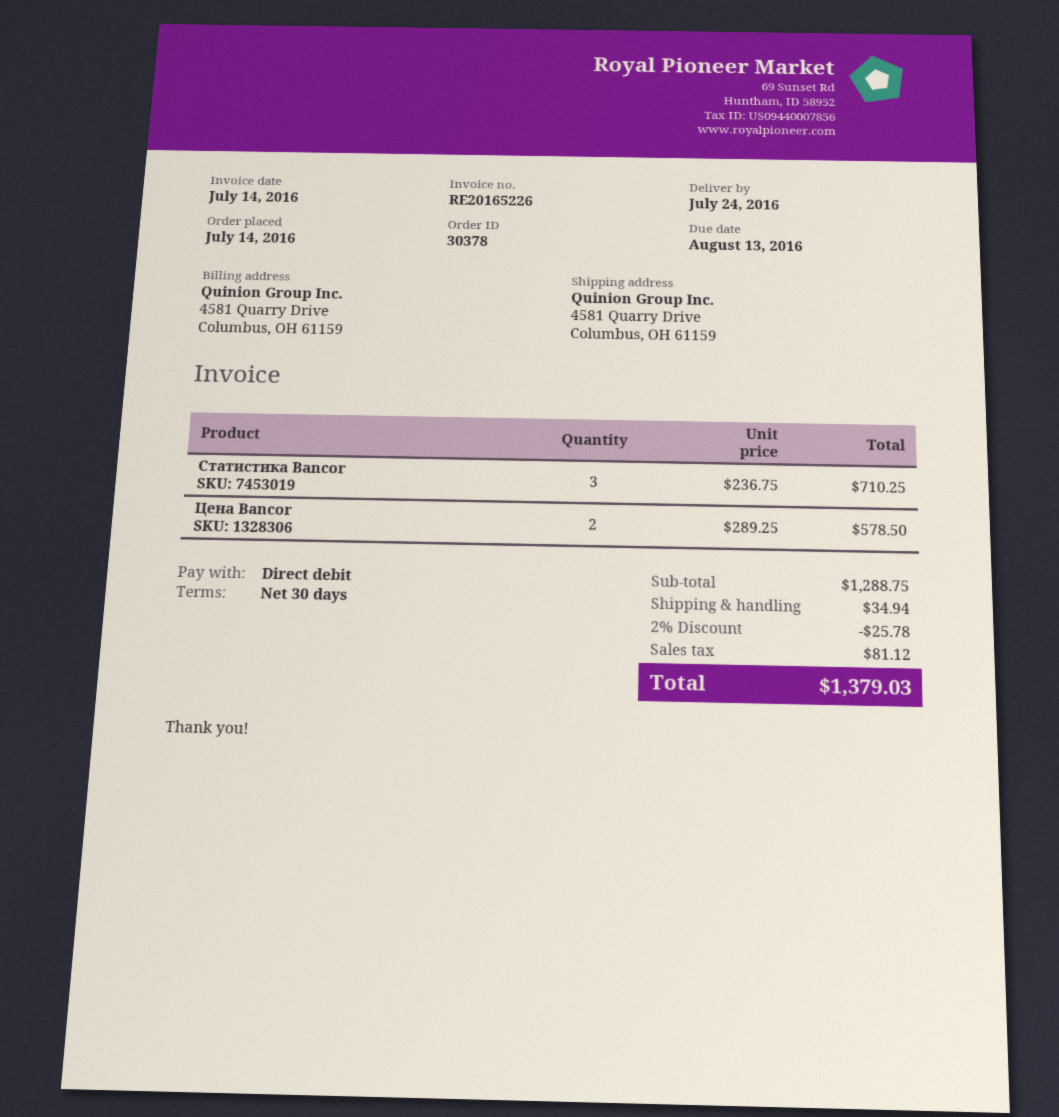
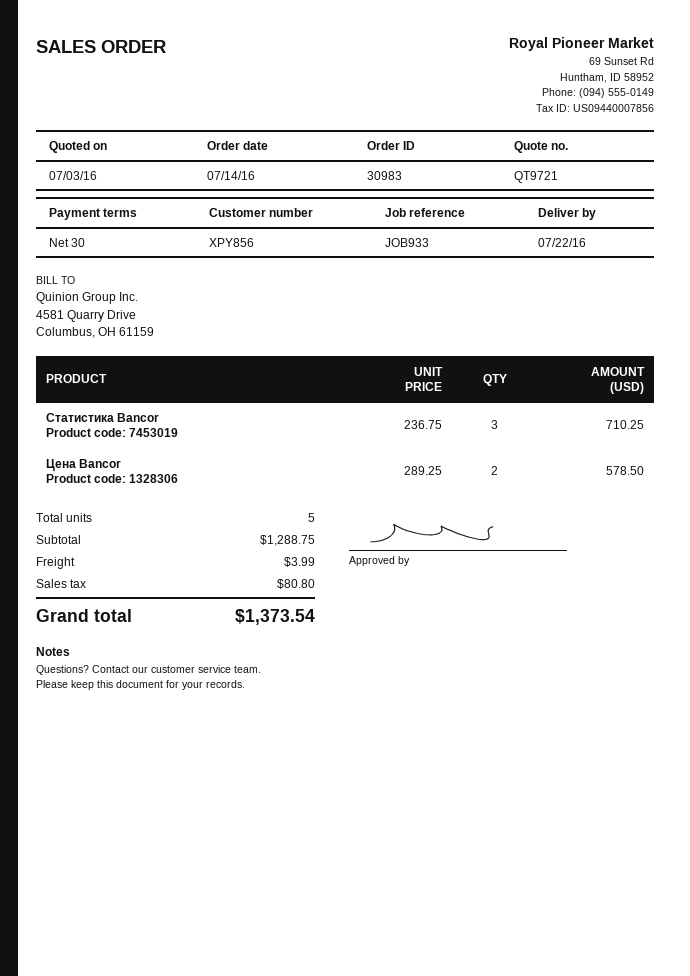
order number: 30378 -> 30983
delivery date: 2016-07-24 -> 2016-07-22
discount: 2% = 25.78 -> none
shipping: 34.94 -> 3.99
tax: 81.12 -> 80.80
total: 1379.03 -> 1373.54

